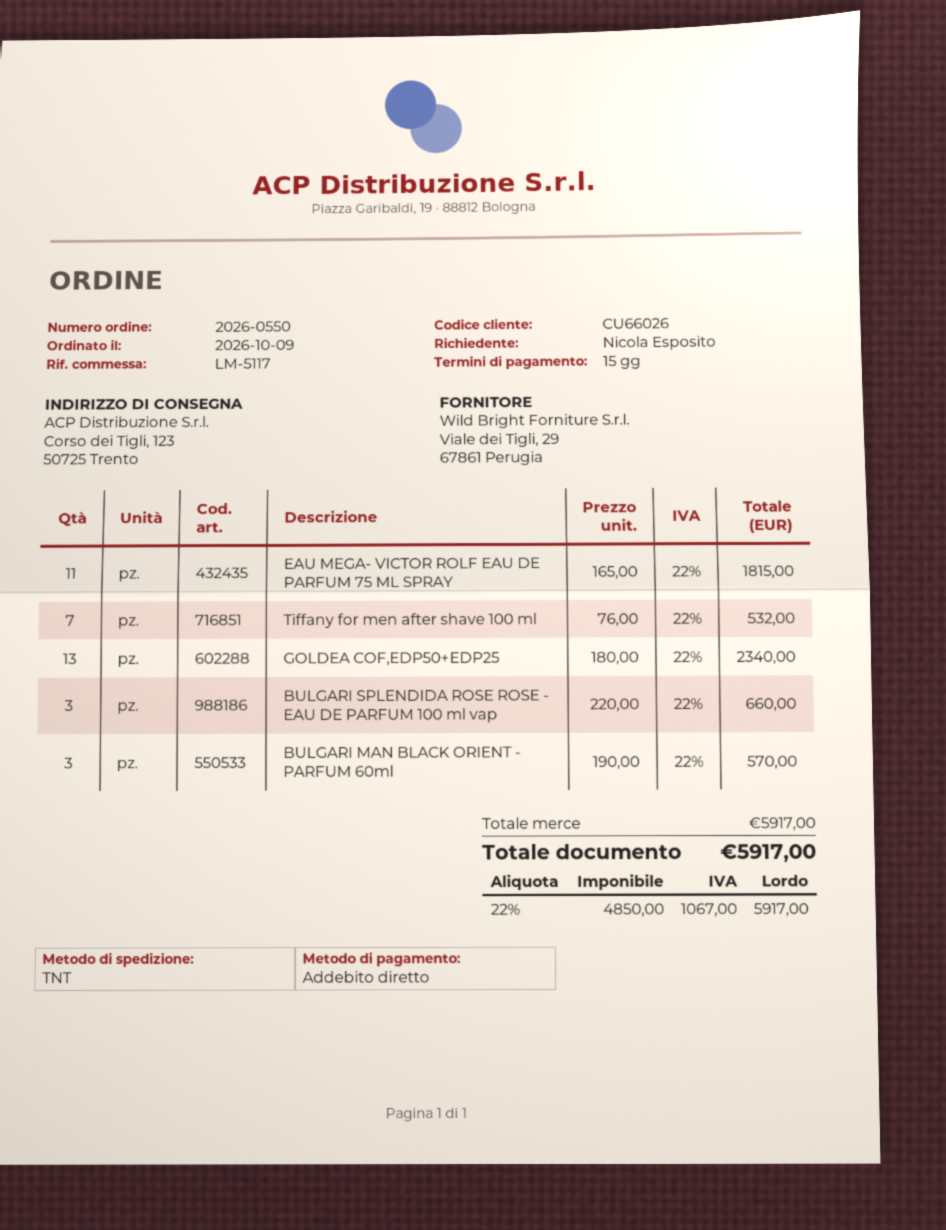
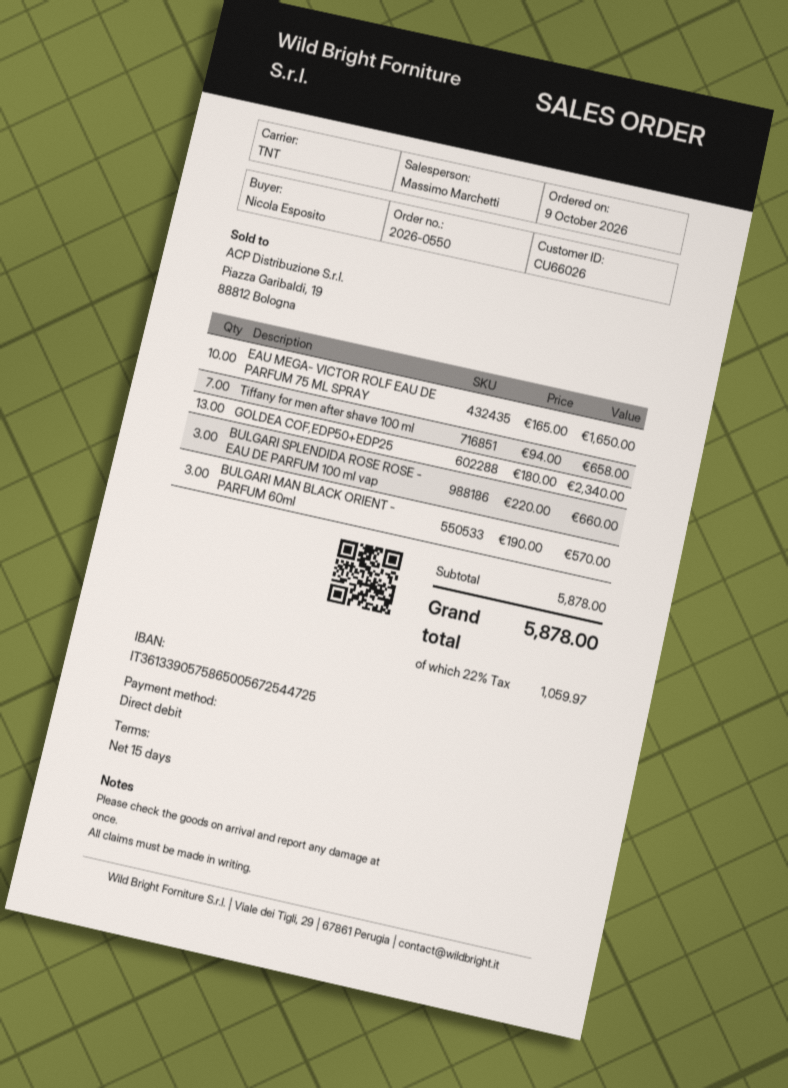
EAU MEGA- VICTOR ROLF EAU DE PARFUM 75 ML SPRAY: 11 x 165.00 = 1815.00 -> 10 x 165.00 = 1650.00
Tiffany for men after shave 100 ml: 7 x 76.00 = 532.00 -> 7 x 94.00 = 658.00
subtotal: 5917.00 -> 5878.00
tax: 22% = 1067.00 -> 22% = 1059.97
total: 5917.00 -> 5878.00

